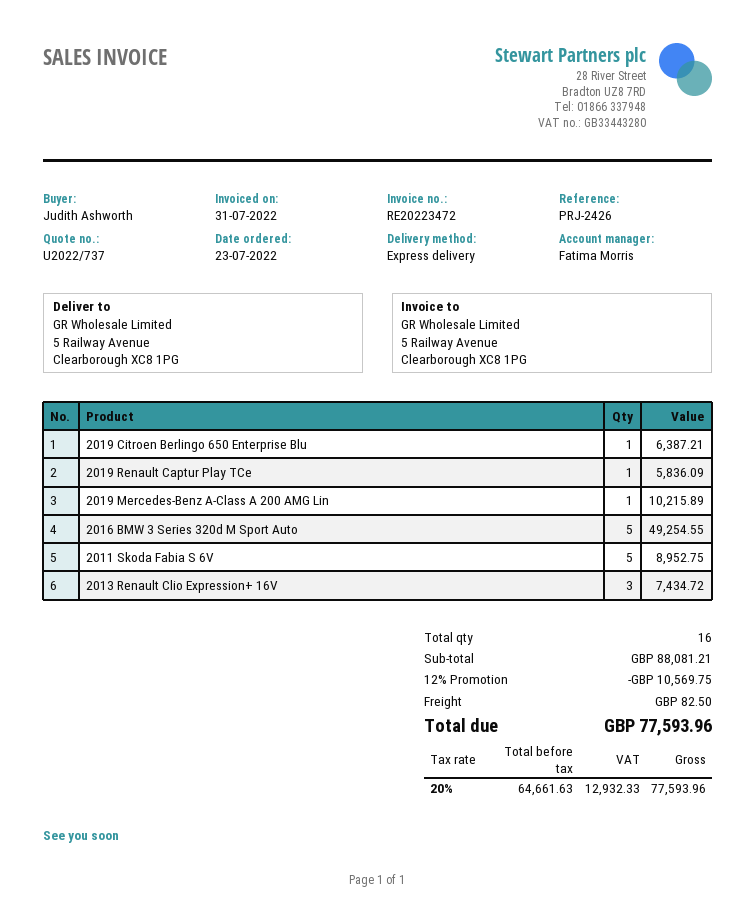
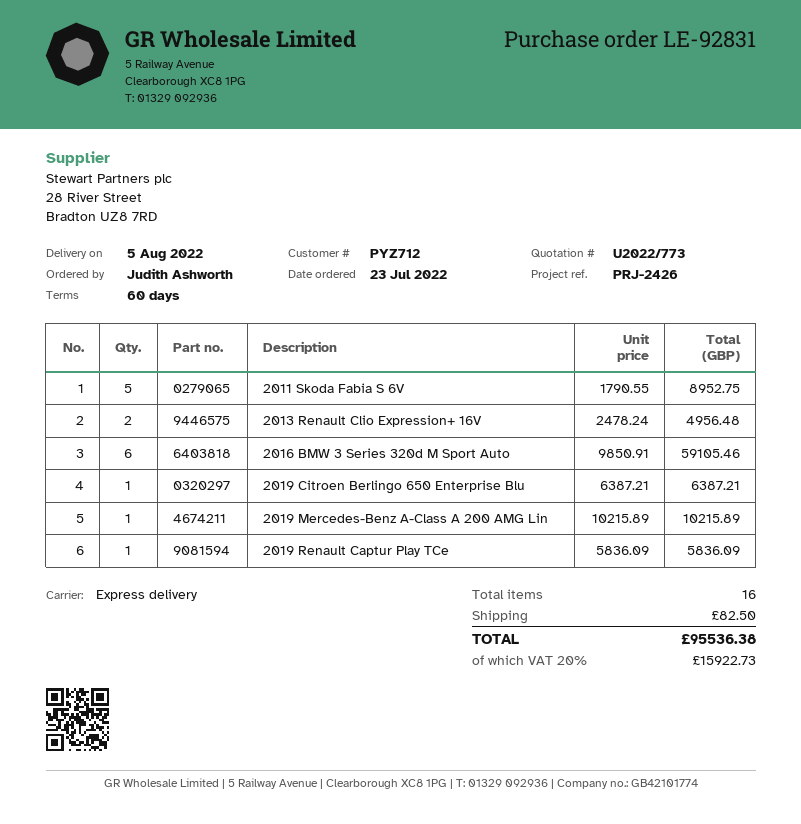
quote number: U2022/737 -> U2022/773
2016 BMW 3 Series 320d M Sport Auto: 5 for 49254.55 -> 6 for 59105.46
2013 Renault Clio Expression+ 16V: 3 for 7434.72 -> 2 for 4956.48
discount: 12% = 10569.75 -> none
tax: 20% = 12932.33 -> 20% = 15922.73
total: 77593.96 -> 95536.38

